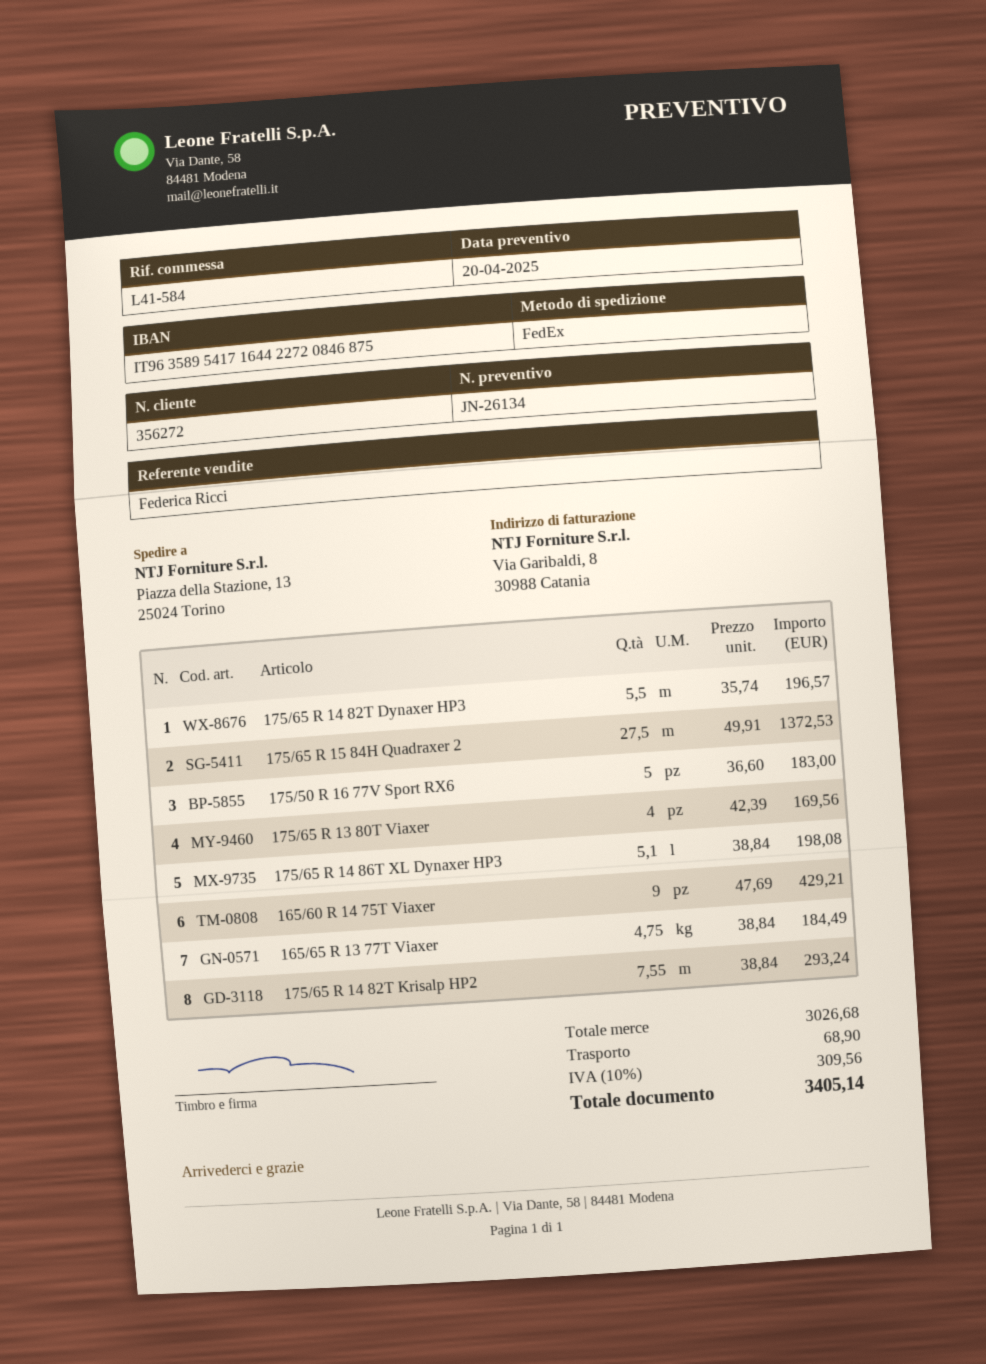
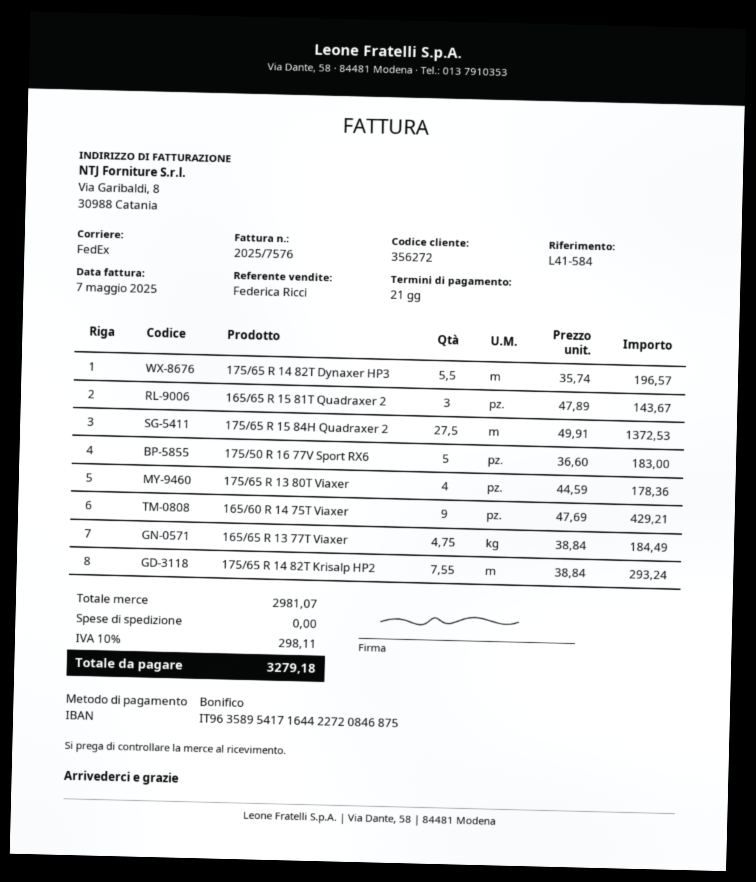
175/65 R 13 80T Viaxer: 4 x 42.39 = 169.56 -> 4 x 44.59 = 178.36
175/65 R 14 86T XL Dynaxer HP3: 5.1 x 38.84 = 198.08 -> none
165/65 R 15 81T Quadraxer 2: none -> 3 x 47.89 = 143.67
subtotal: 3026.68 -> 2981.07
shipping: 68.90 -> 0.00
tax: 10% = 309.56 -> 10% = 298.11
total: 3405.14 -> 3279.18

